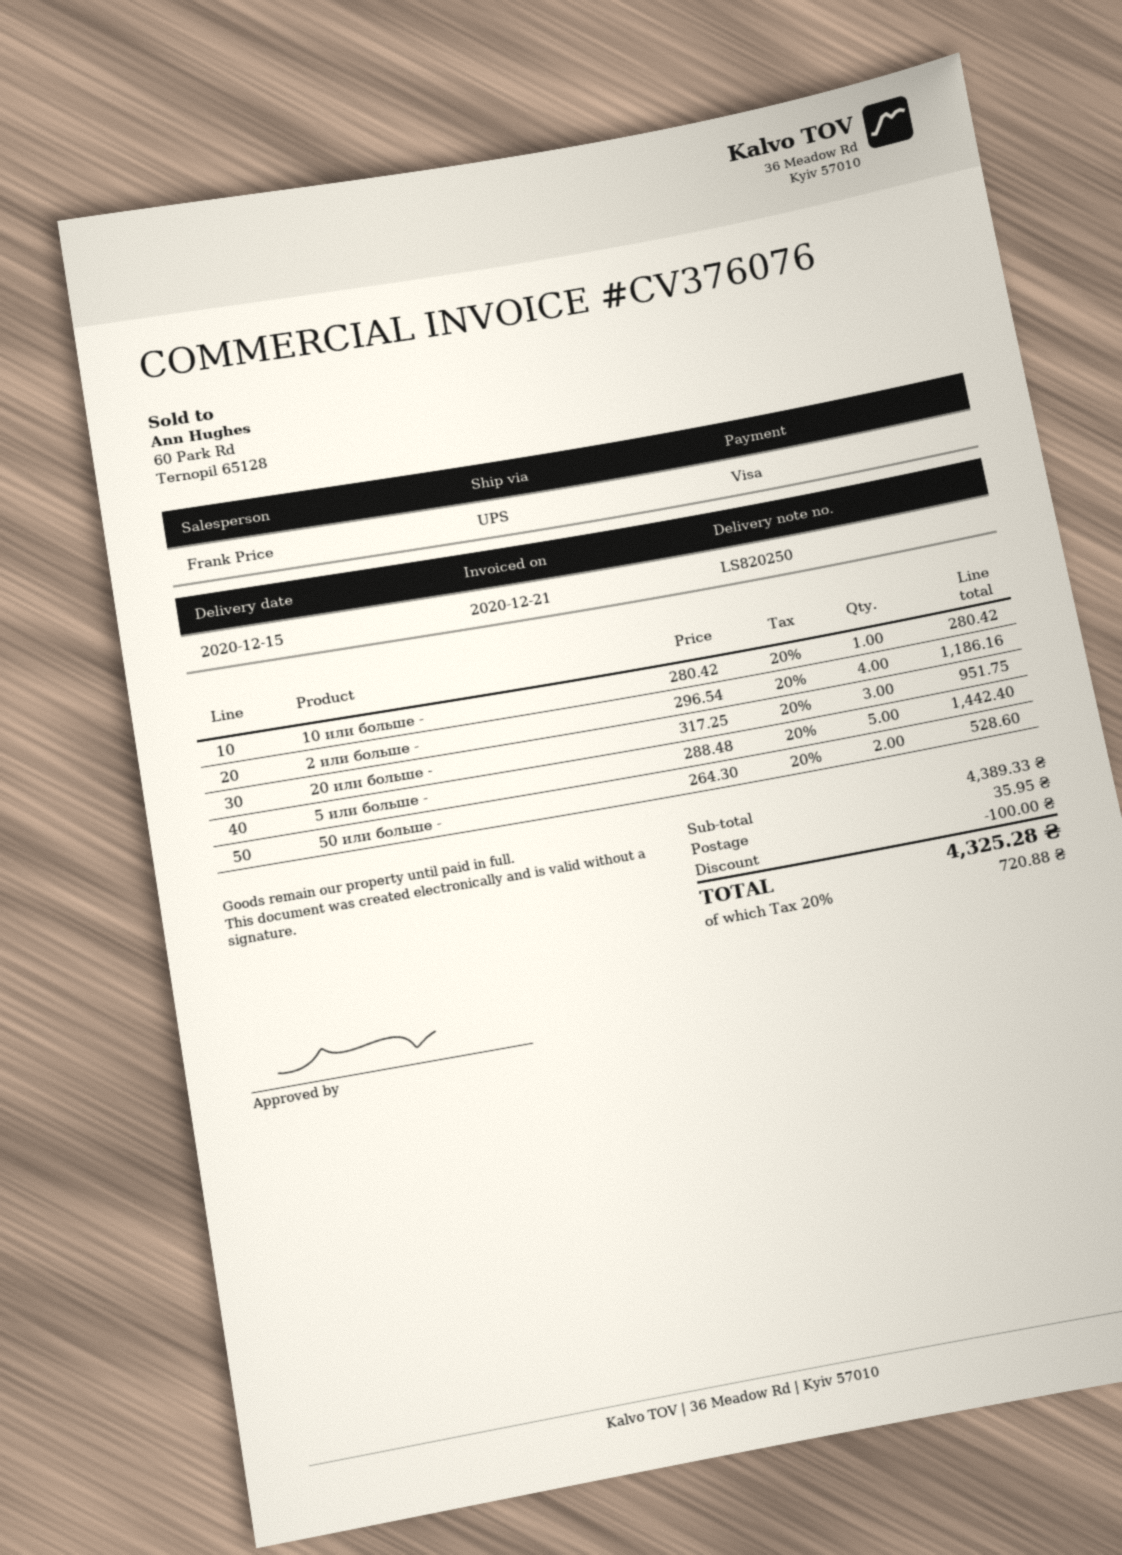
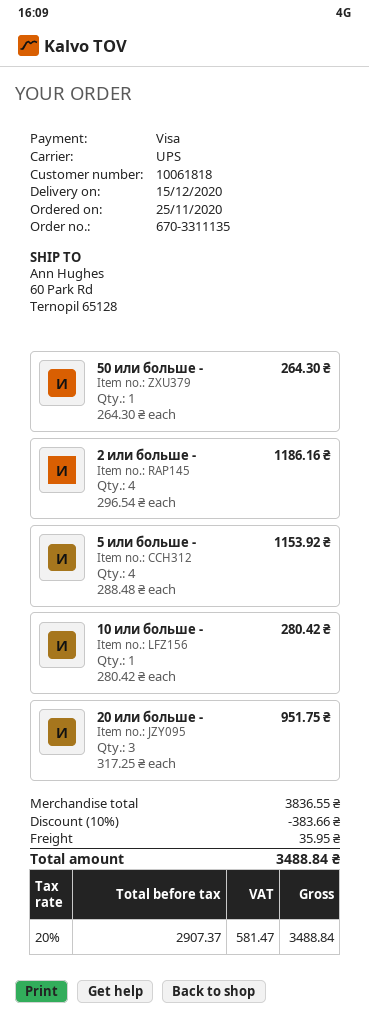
5 или больше -: 5 x 288.48 = 1442.40 -> 4 x 288.48 = 1153.92
50 или больше -: 2 x 264.30 = 528.60 -> 1 x 264.30 = 264.30
subtotal: 4389.33 -> 3836.55
discount: 100.00 -> 383.66
tax: 20% = 720.88 -> 20% = 581.47
total: 4325.28 -> 3488.84

